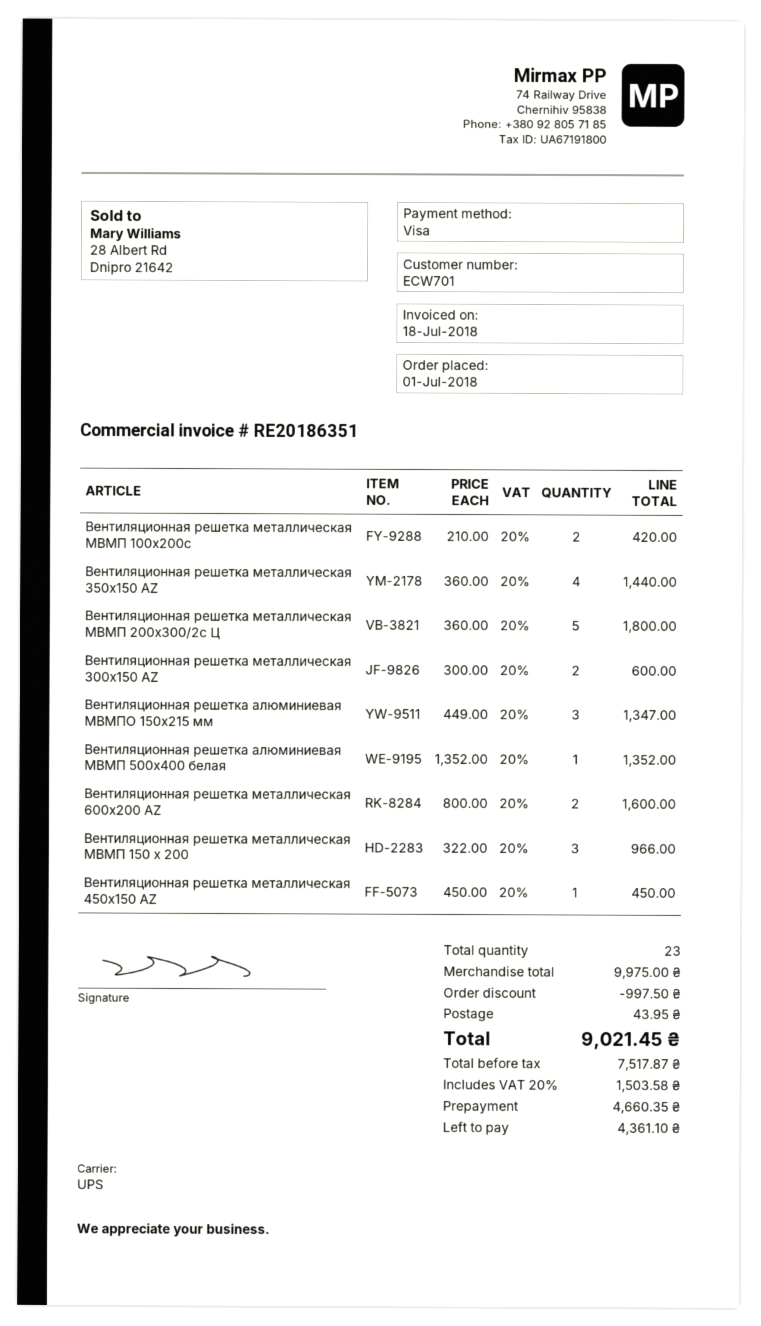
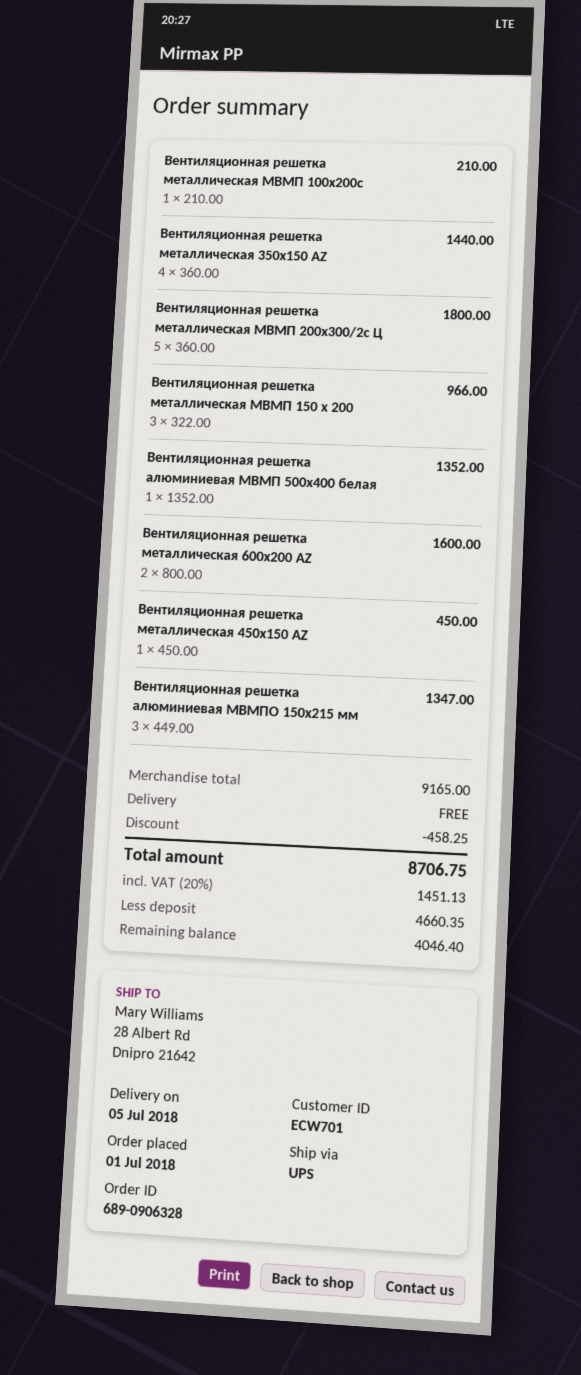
Вентиляционная решетка металлическая МВМП 100х200с: 2 x 210.00 = 420.00 -> 1 x 210.00 = 210.00
Вентиляционная решетка металлическая 300х150 AZ: 2 x 300.00 = 600.00 -> none
subtotal: 9975.00 -> 9165.00
discount: 997.50 -> 458.25
shipping: 43.95 -> 0.00
tax: 20% = 1503.58 -> 20% = 1451.13
total: 9021.45 -> 8706.75
balance: 4361.10 -> 4046.40

